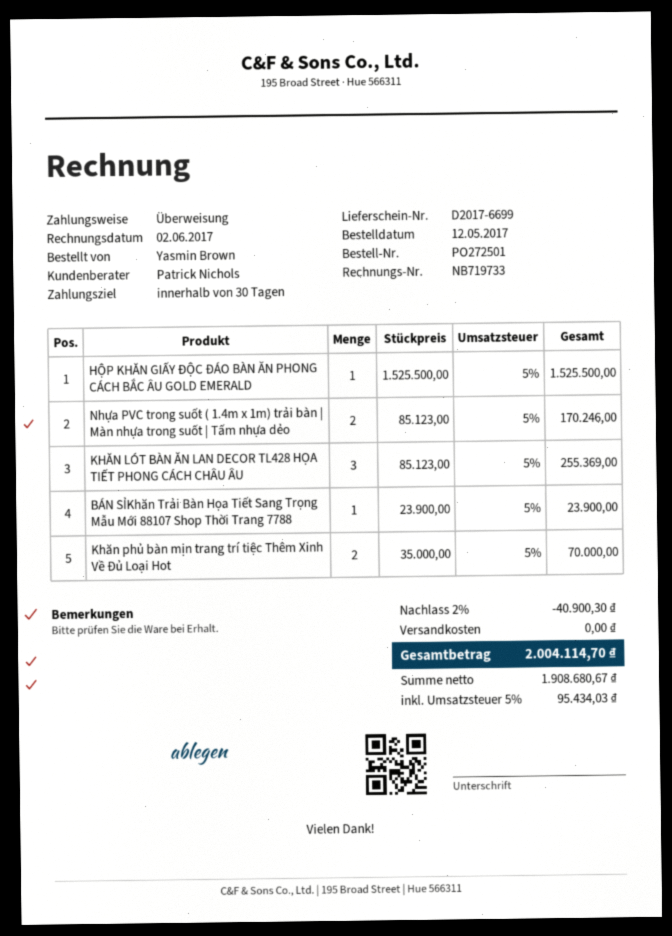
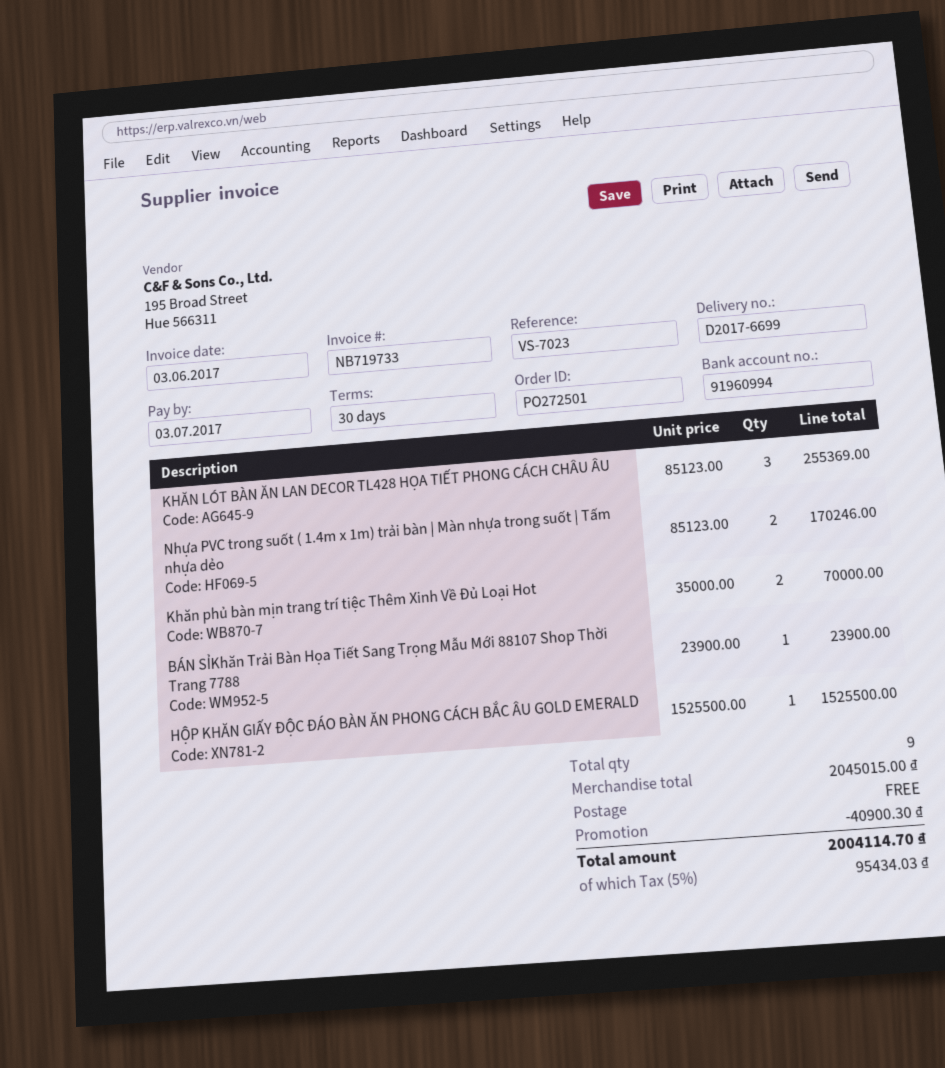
invoice date: 2017-06-02 -> 2017-06-03

